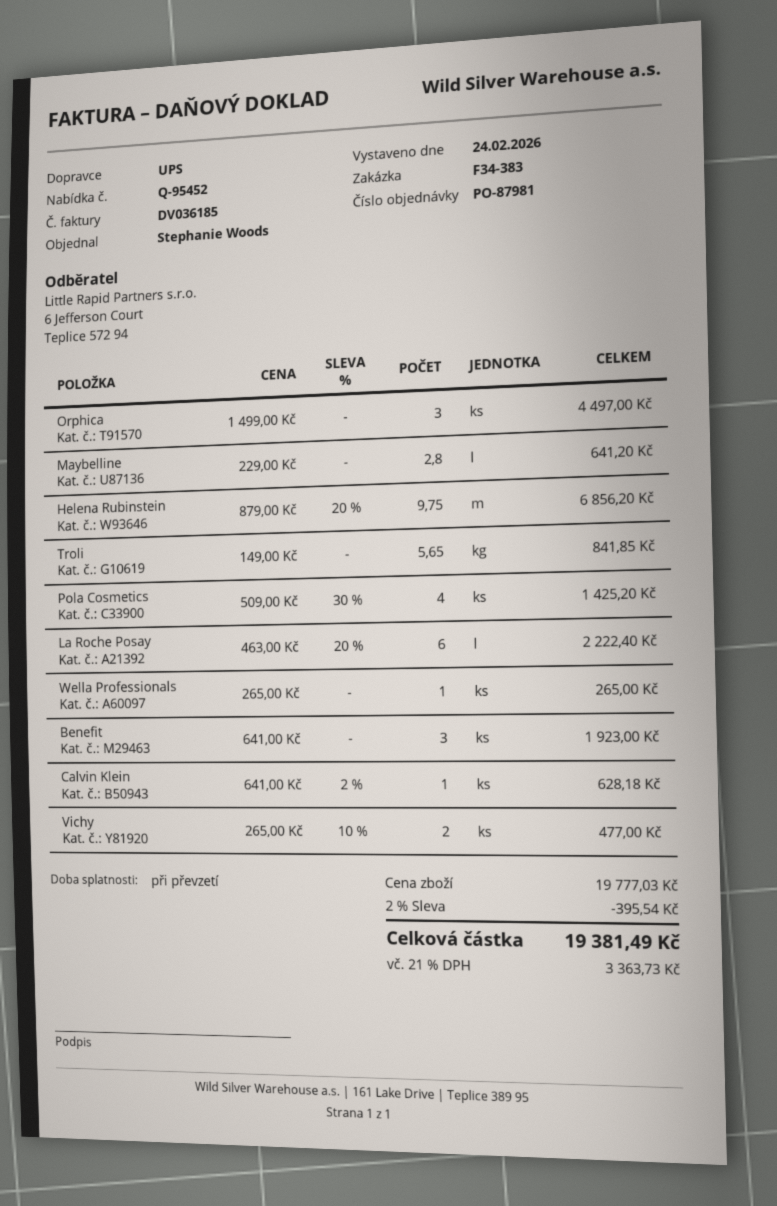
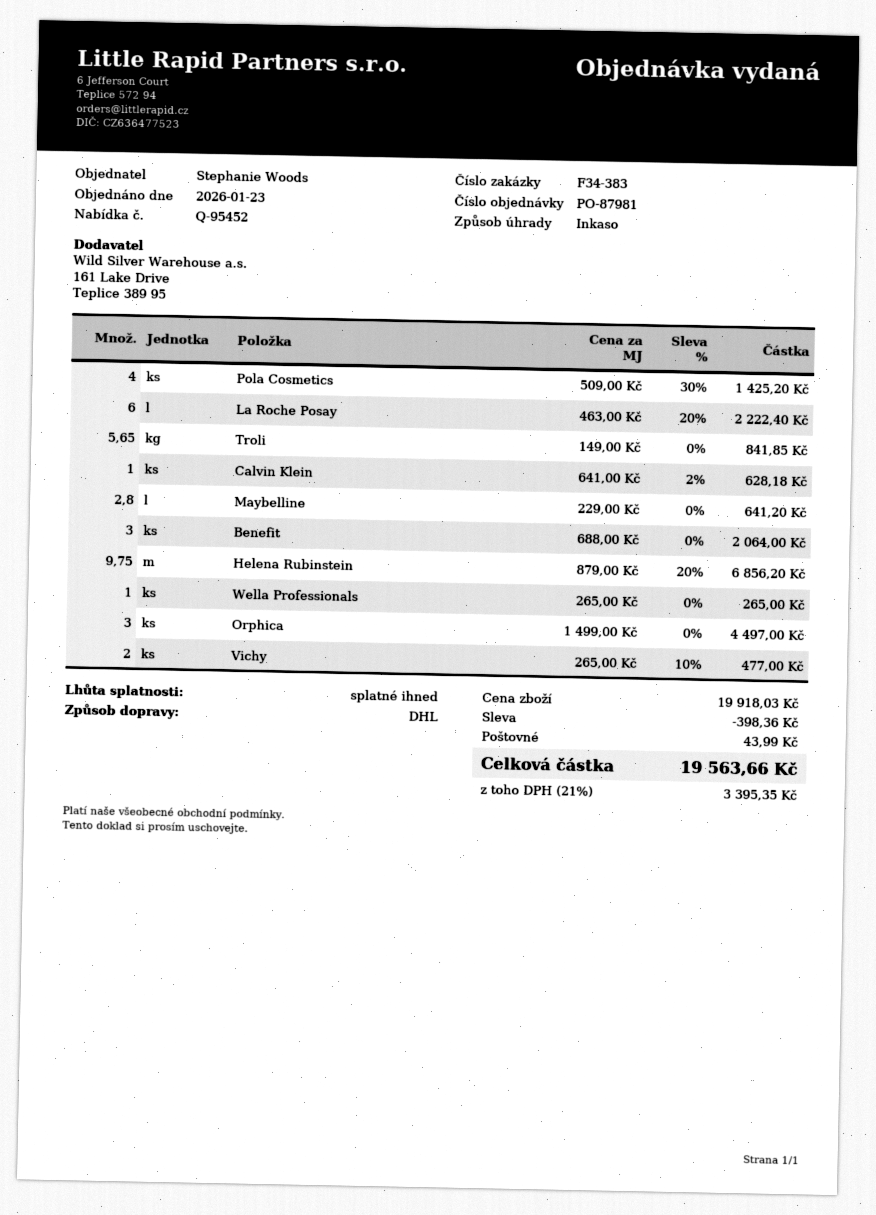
shipping method: UPS -> DHL
Benefit: 3 x 641.00 = 1923.00 -> 3 x 688.00 = 2064.00
subtotal: 19777.03 -> 19918.03
discount: 395.54 -> 398.36
shipping: none -> 43.99
tax: 21% = 3363.73 -> 21% = 3395.35
total: 19381.49 -> 19563.66

